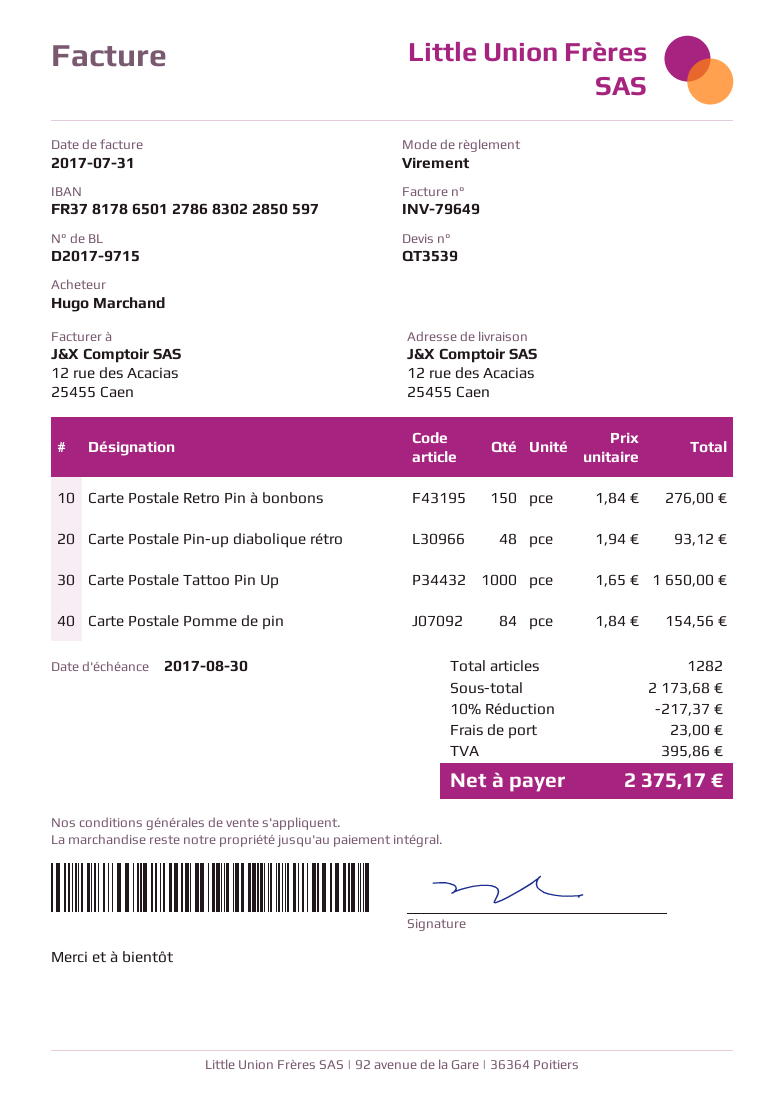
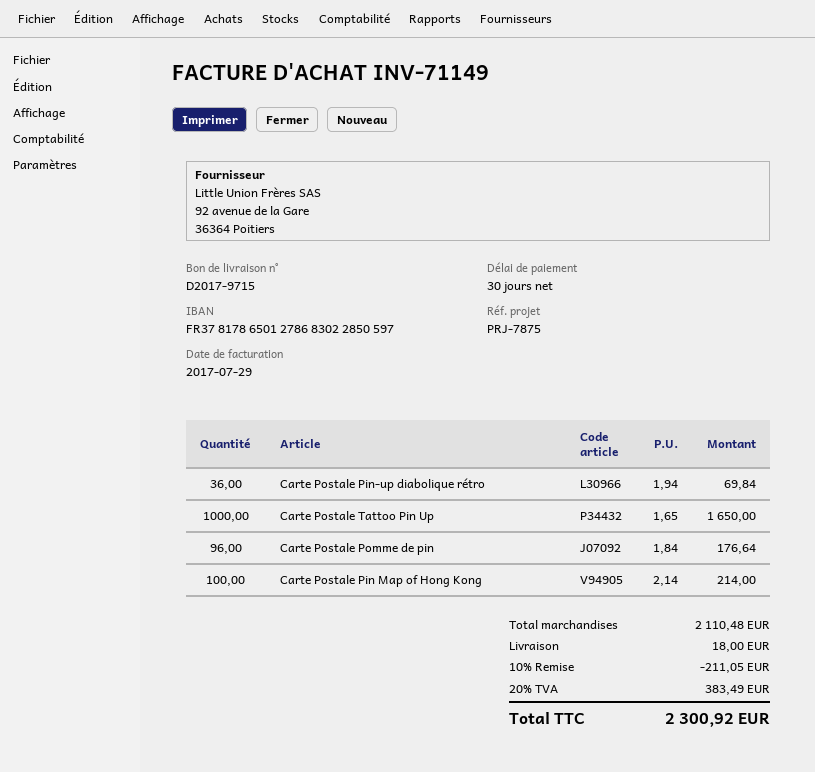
invoice number: INV-79649 -> INV-71149
invoice date: 2017-07-31 -> 2017-07-29
Carte Postale Retro Pin à bonbons: 150 x 1.84 = 276.00 -> none
Carte Postale Pin-up diabolique rétro: 48 x 1.94 = 93.12 -> 36 x 1.94 = 69.84
Carte Postale Pomme de pin: 84 x 1.84 = 154.56 -> 96 x 1.84 = 176.64
Carte Postale Pin Map of Hong Kong: none -> 100 x 2.14 = 214.00
subtotal: 2173.68 -> 2110.48
discount: 10% = 217.37 -> 10% = 211.05
shipping: 23.00 -> 18.00
tax: 395.86 -> 383.49
total: 2375.17 -> 2300.92

